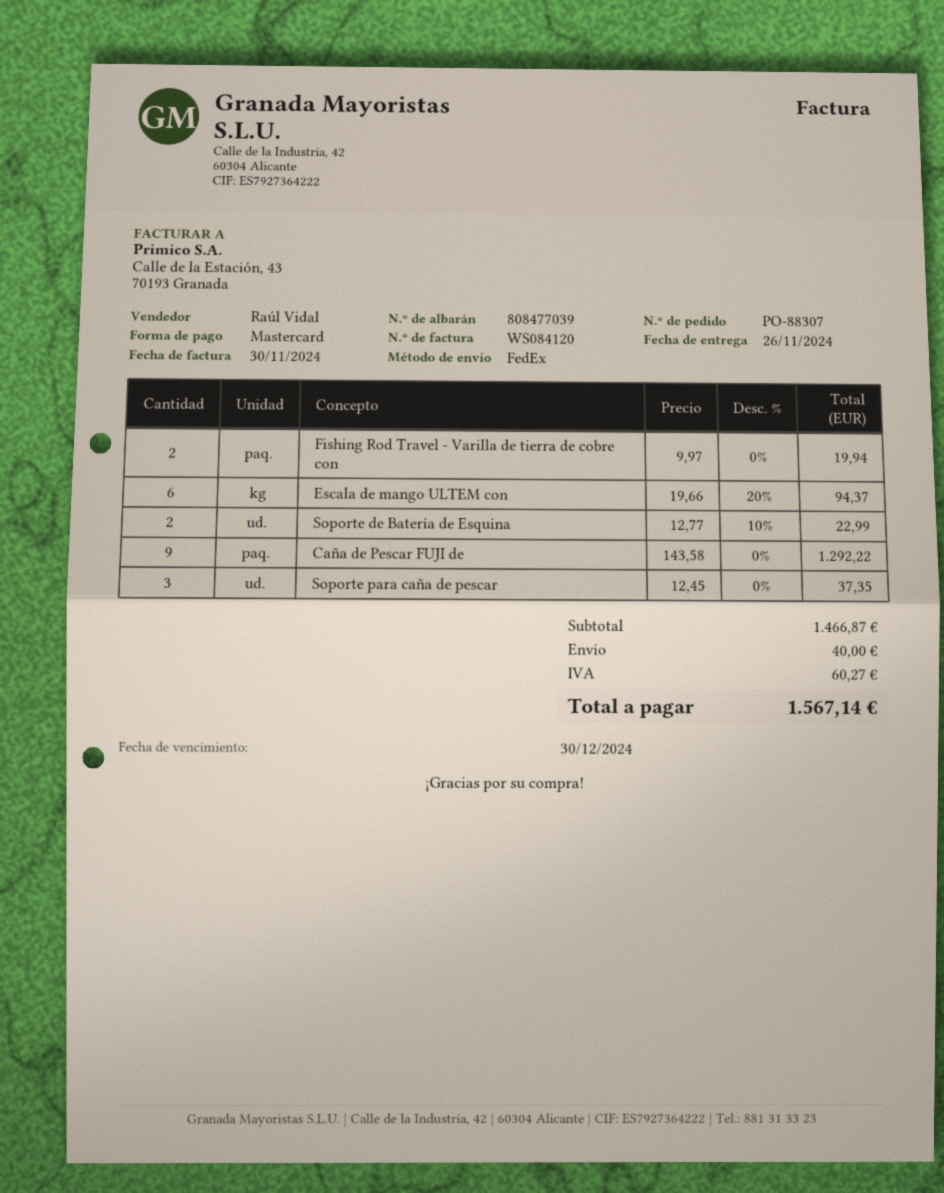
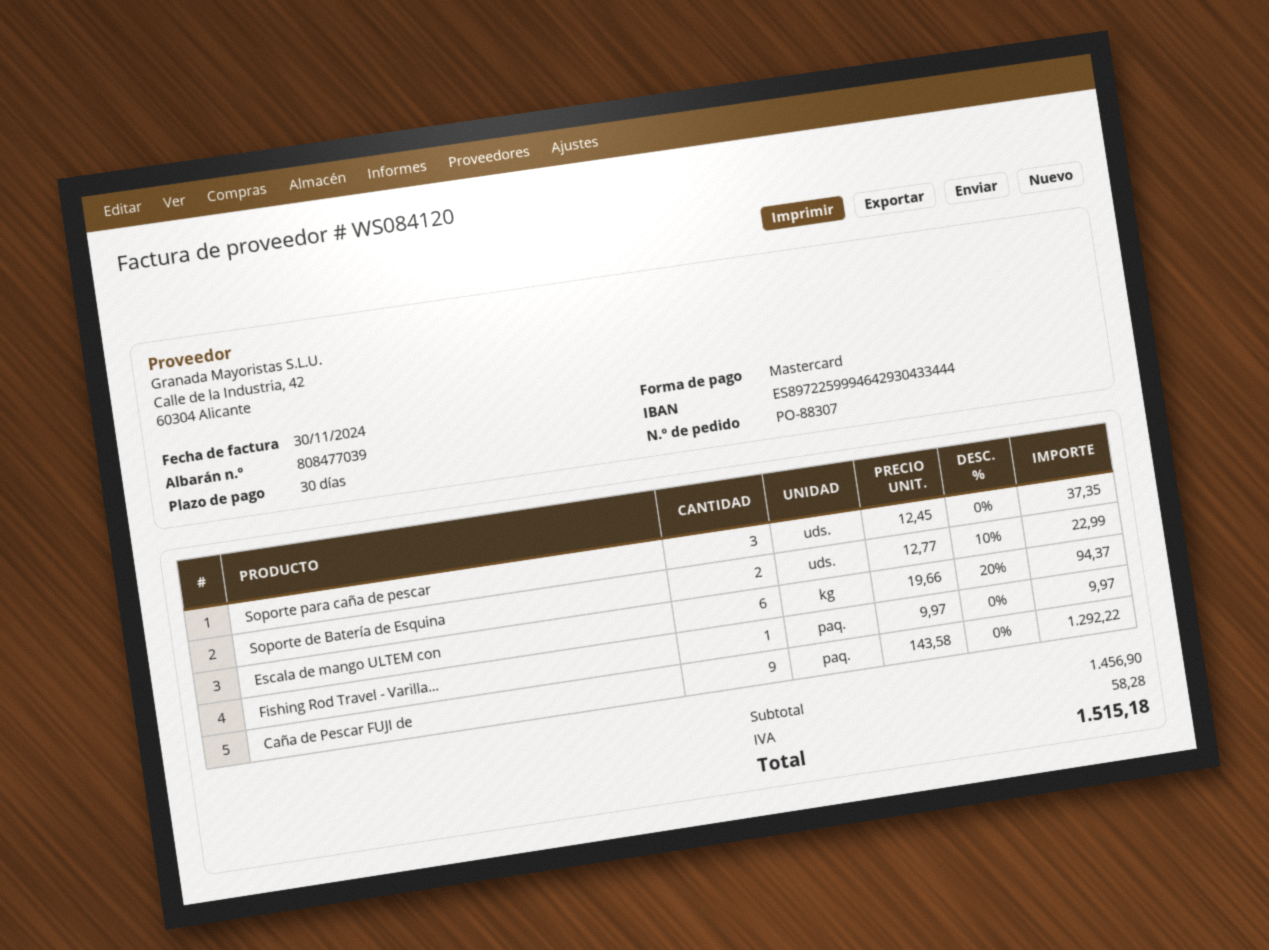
Fishing Rod Travel - Varilla de tierra de cobre con: 2 x 9.97 = 19.94 -> 1 x 9.97 = 9.97
subtotal: 1466.87 -> 1456.90
shipping: 40.00 -> none
tax: 60.27 -> 58.28
total: 1567.14 -> 1515.18

